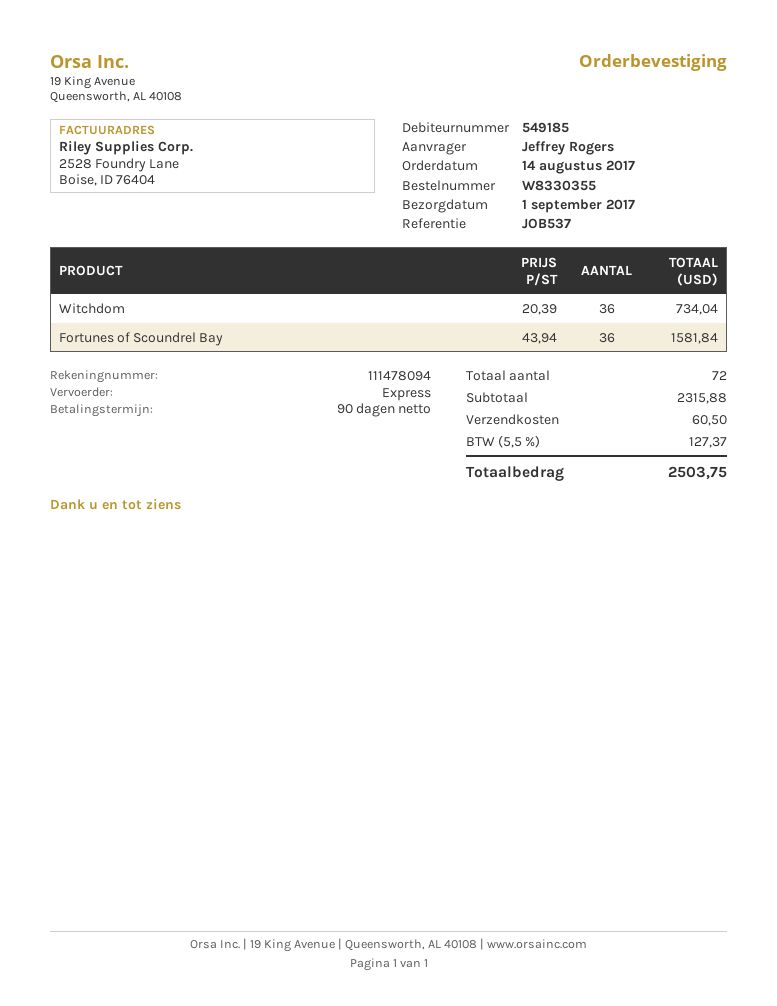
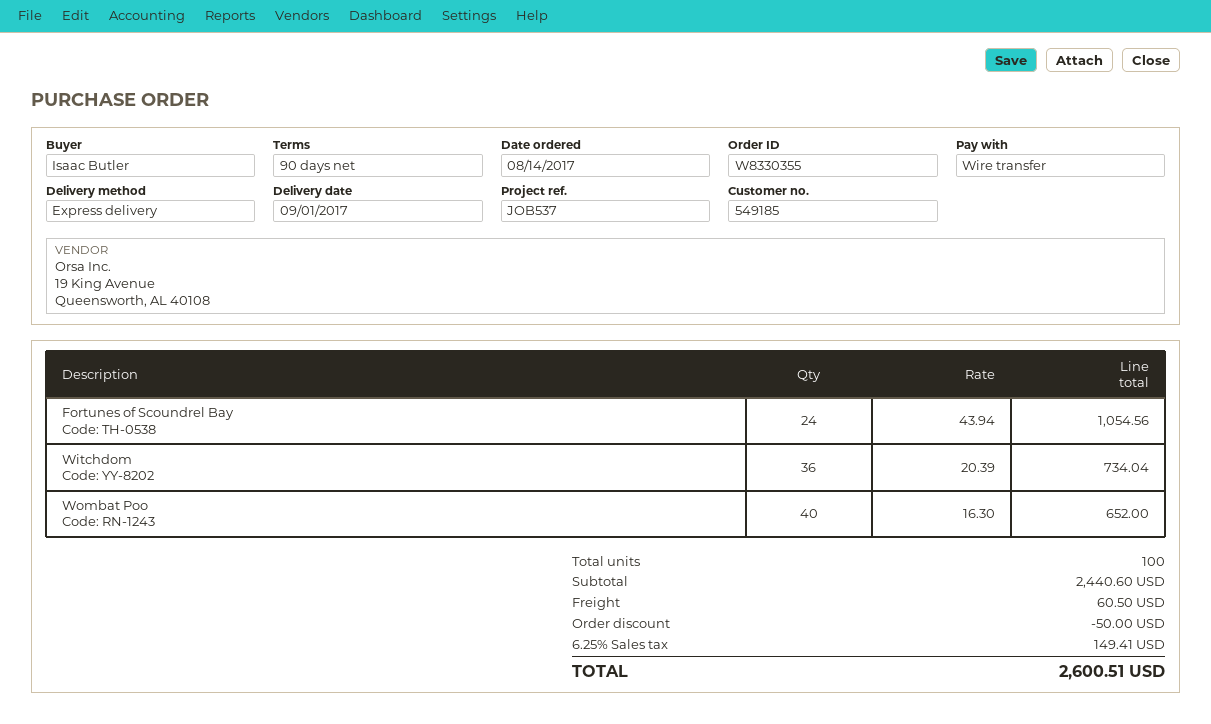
ordered by: Jeffrey Rogers -> Isaac Butler
Fortunes of Scoundrel Bay: 36 x 43.94 = 1581.84 -> 24 x 43.94 = 1054.56
Wombat Poo: none -> 40 x 16.30 = 652.00
total quantity: 72 -> 100
subtotal: 2315.88 -> 2440.60
discount: none -> 50.00
tax: 5.5% = 127.37 -> 6.25% = 149.41
total: 2503.75 -> 2600.51

